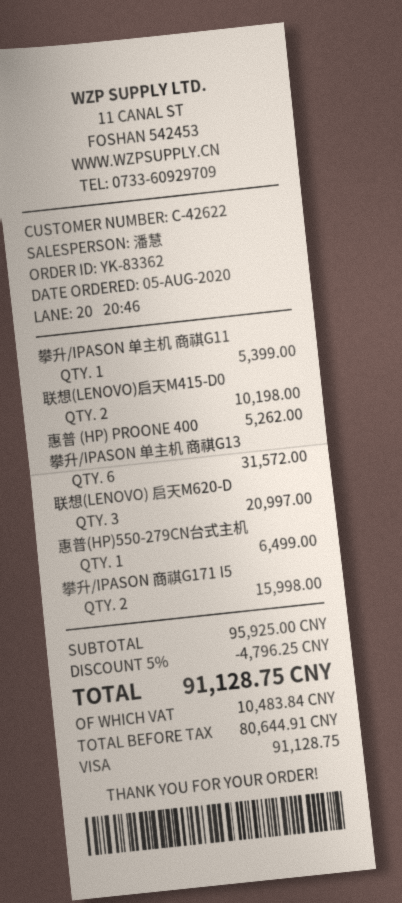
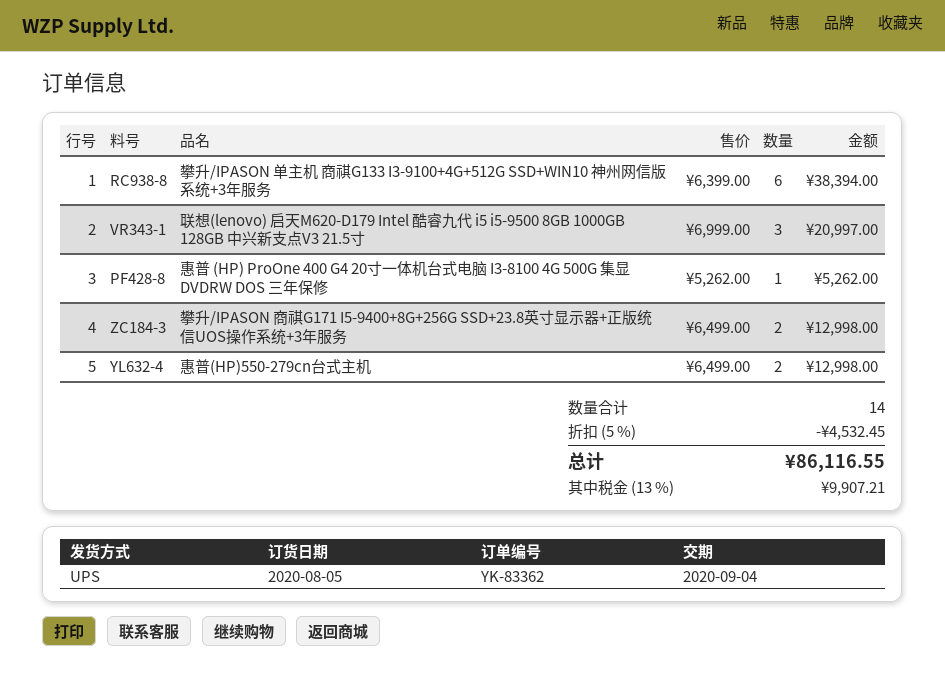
攀升/IPASON 单主机 商祺G11: 1 for 5399.00 -> none
联想(LENOVO)启天M415-D0: 2 for 10198.00 -> none
攀升/IPASON 单主机 商祺G13: 6 for 31572.00 -> 6 for 38394.00
惠普(HP)550-279CN台式主机: 1 for 6499.00 -> 2 for 12998.00
攀升/IPASON 商祺G171 I5: 2 for 15998.00 -> 2 for 12998.00
discount: 5% = 4796.25 -> 5% = 4532.45
tax: 10483.84 -> 9907.21
total: 91128.75 -> 86116.55

